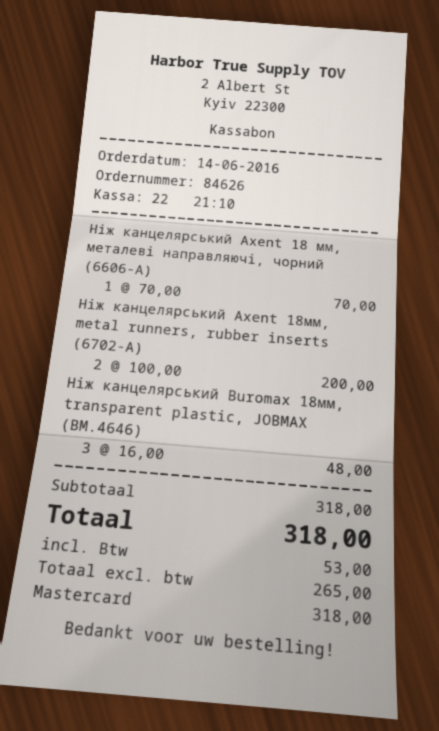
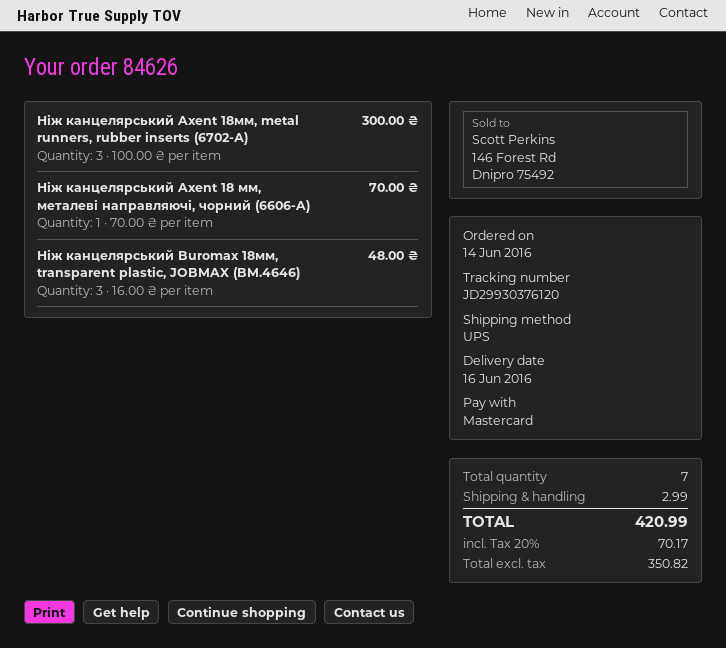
Ніж канцелярський Axent 18мм, metal runners, rubber inserts (6702-А): 2 x 100.00 = 200.00 -> 3 x 100.00 = 300.00
shipping: none -> 2.99
net: 265.00 -> 350.82
tax: 53.00 -> 70.17
total: 318.00 -> 420.99

